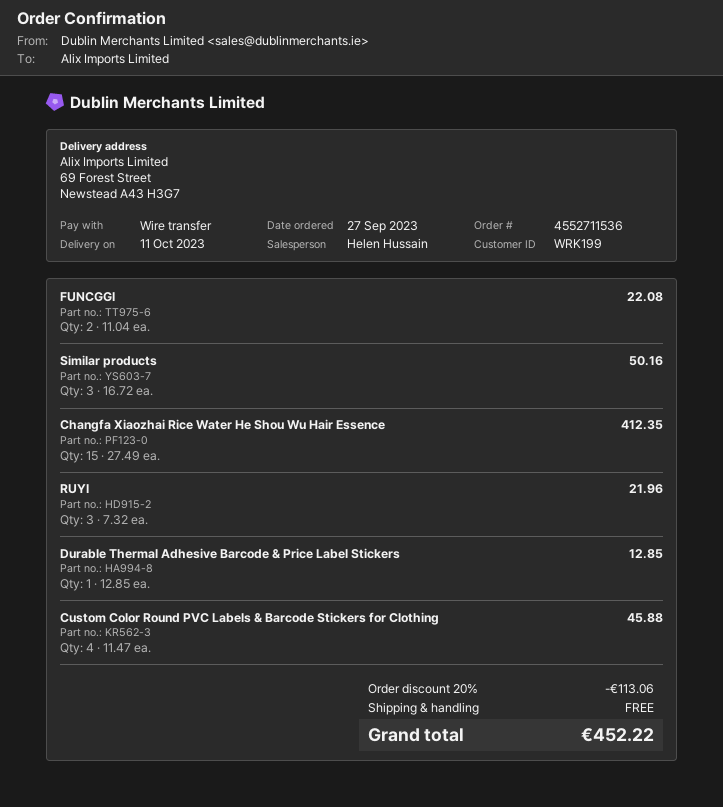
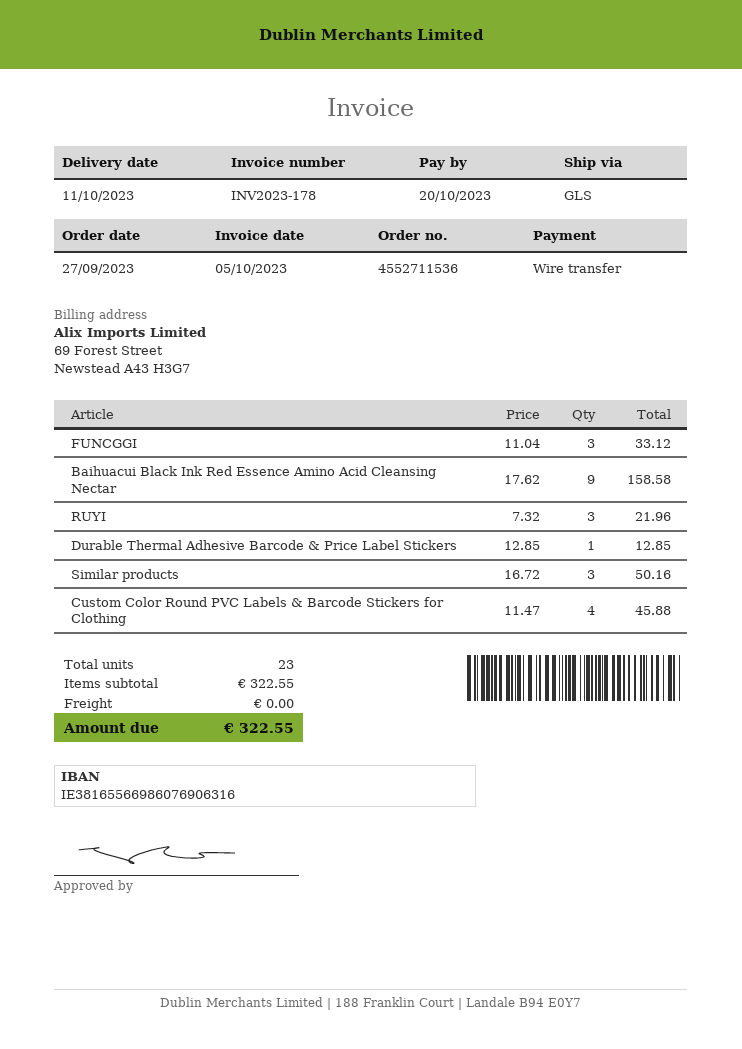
FUNCGGI: 2 x 11.04 = 22.08 -> 3 x 11.04 = 33.12
Changfa Xiaozhai Rice Water He Shou Wu Hair Essence: 15 x 27.49 = 412.35 -> none
Baihuacui Black Ink Red Essence Amino Acid Cleansing Nectar: none -> 9 x 17.62 = 158.58
discount: 20% = 113.06 -> none
total: 452.22 -> 322.55

